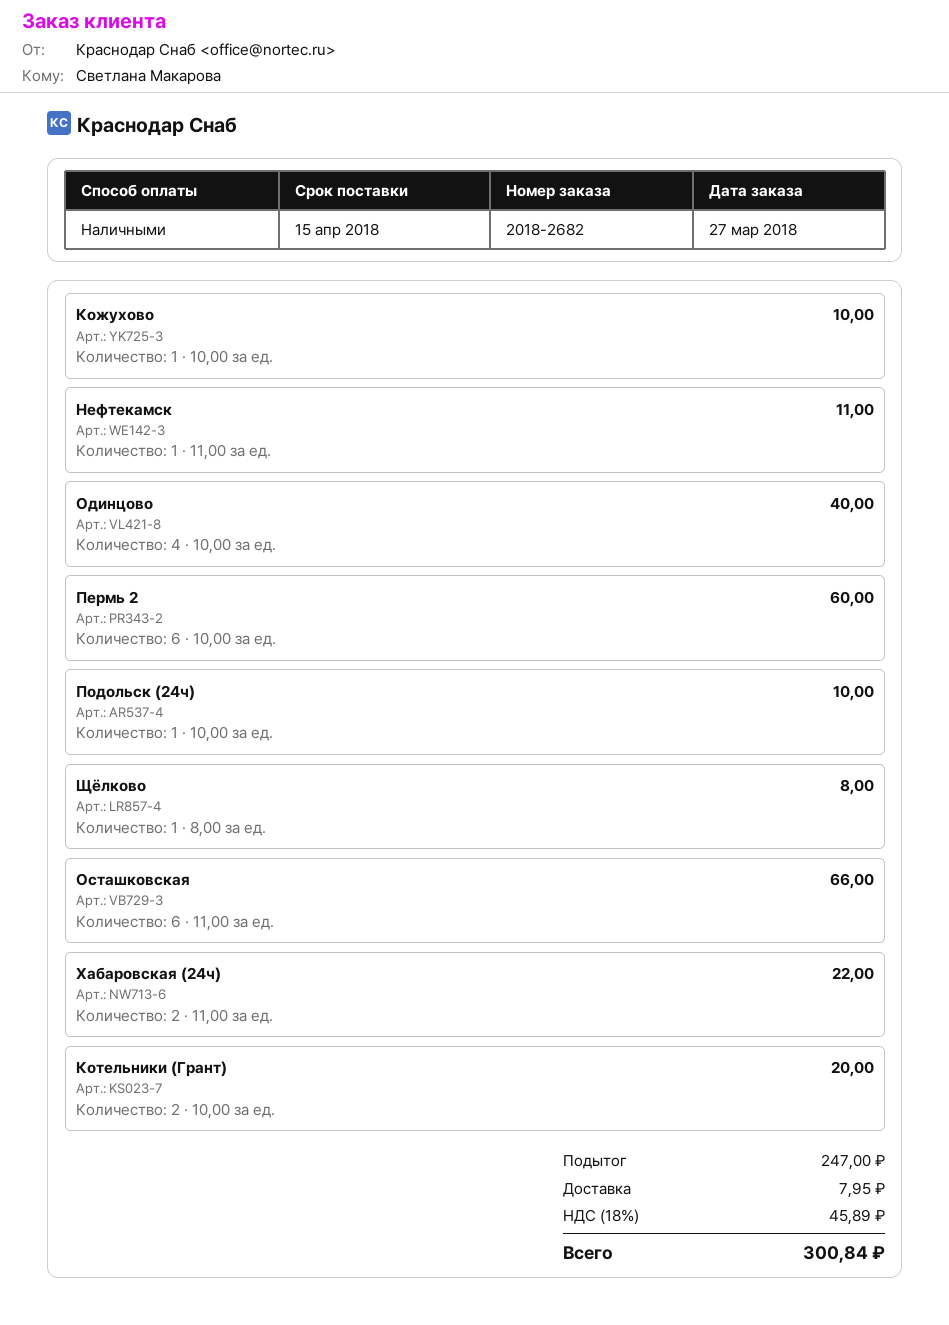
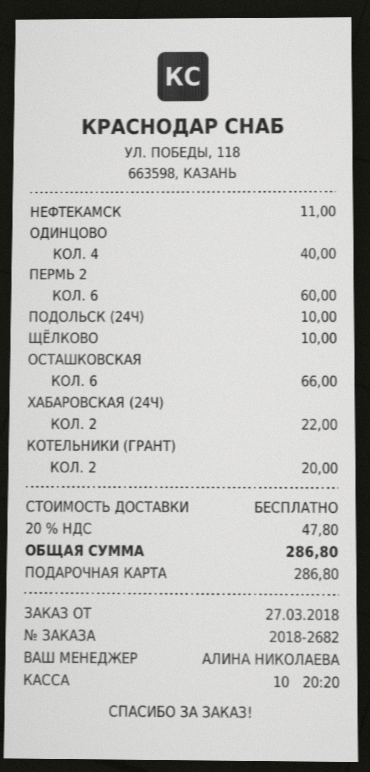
payment method: cash -> gift card
Кожухово: 1 for 10.00 -> none
Щёлково: 1 for 8.00 -> 1 for 10.00
shipping: 7.95 -> 0.00
tax: 18% = 45.89 -> 20% = 47.80
total: 300.84 -> 286.80

